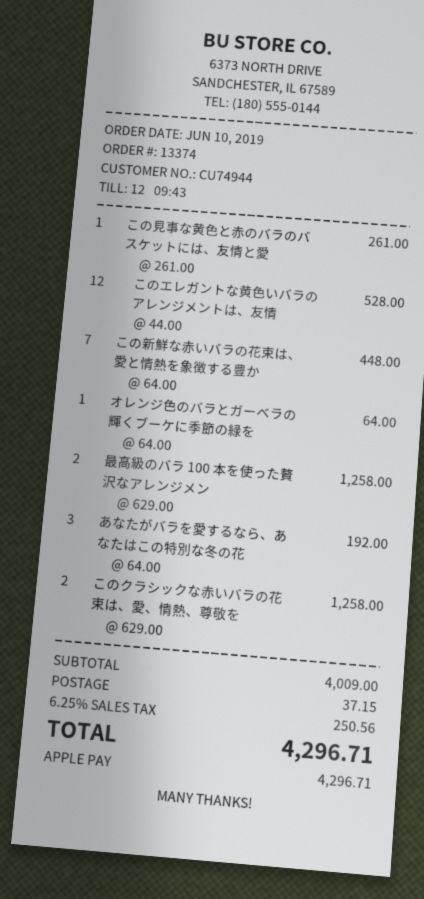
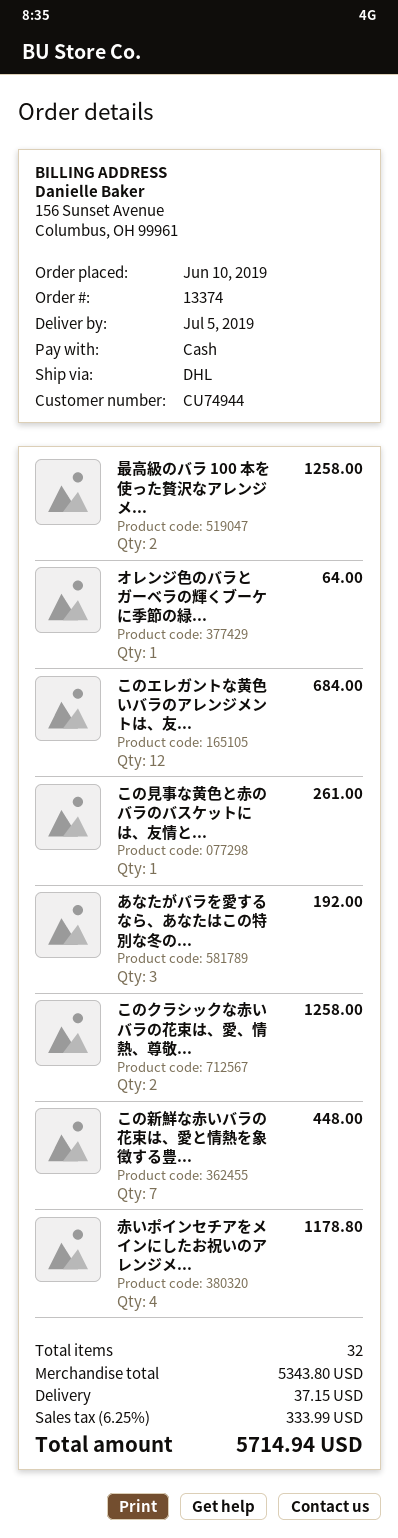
payment method: Apple Pay -> cash
このエレガントな黄色いバラのアレンジメントは、友情: 12 for 528.00 -> 12 for 684.00
赤いポインセチアをメインにしたお祝いのアレンジメ...: none -> 4 for 1178.80
subtotal: 4009.00 -> 5343.80
tax: 6.25% = 250.56 -> 6.25% = 333.99
total: 4296.71 -> 5714.94

